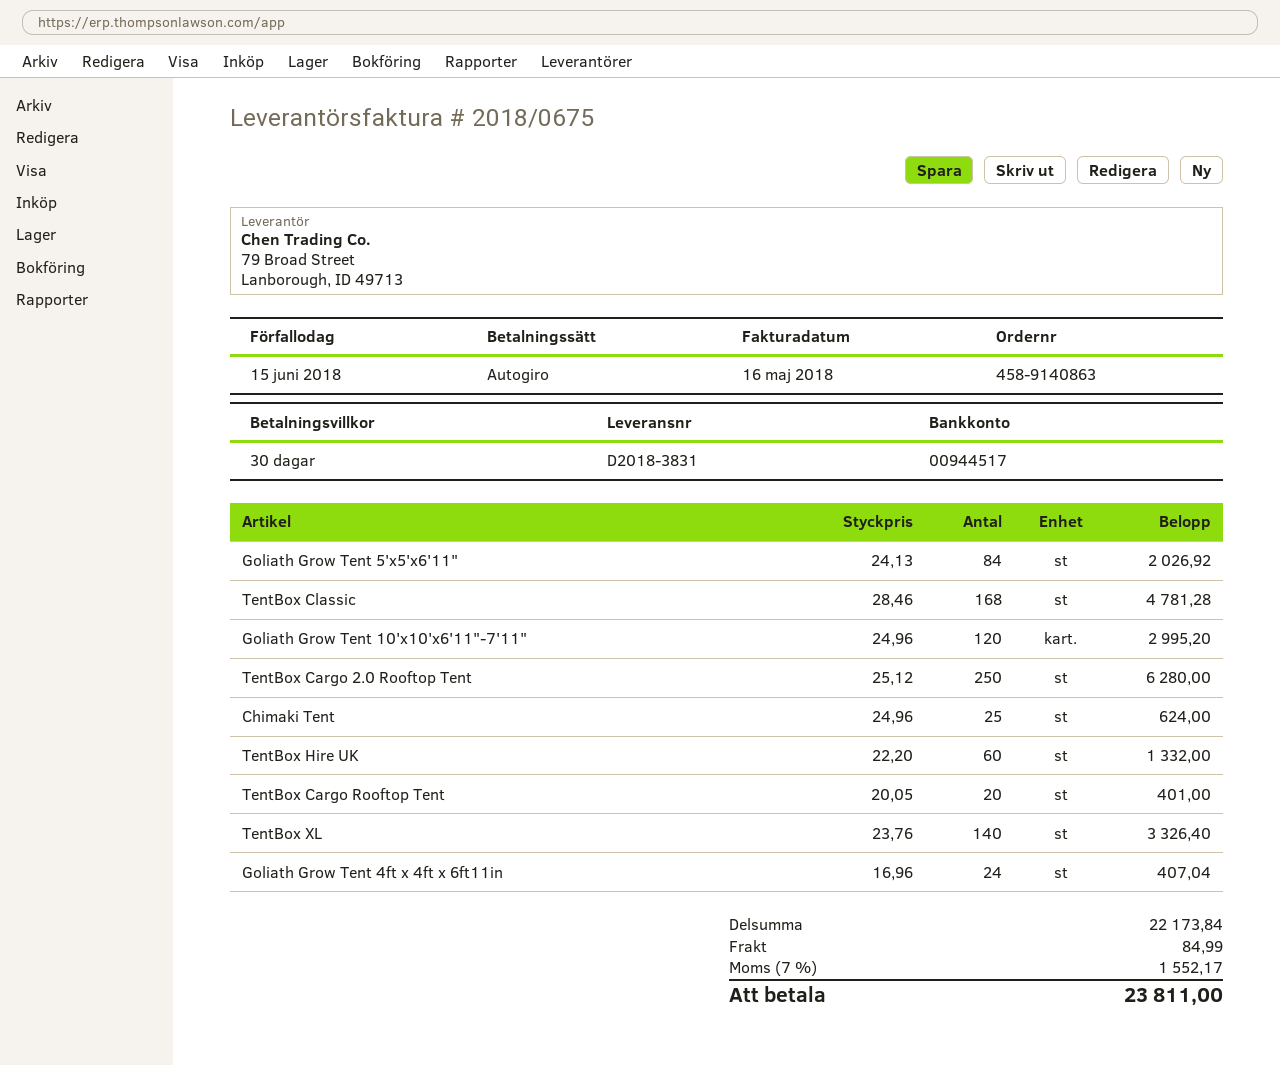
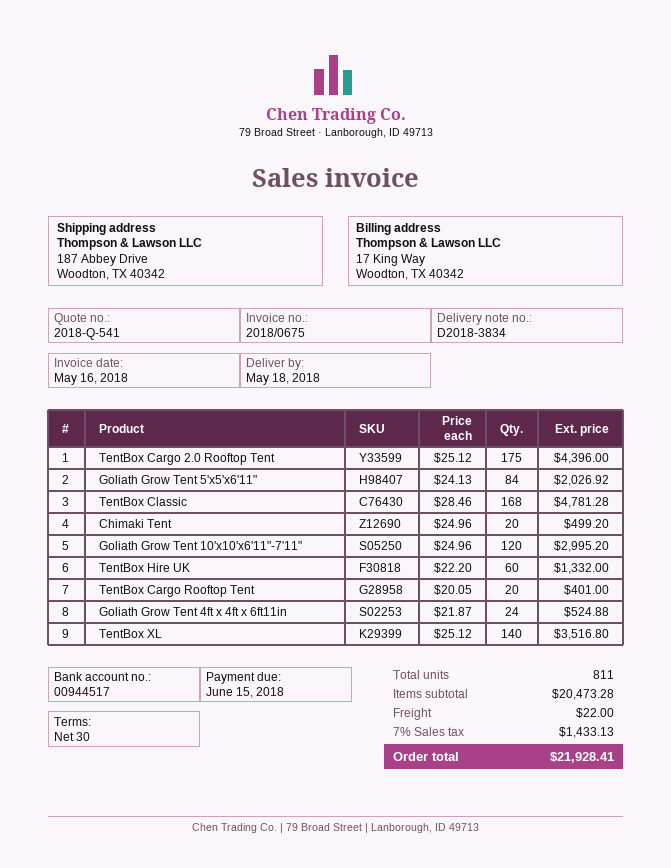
delivery note number: D2018-3831 -> D2018-3834
TentBox Cargo 2.0 Rooftop Tent: 250 x 25.12 = 6280.00 -> 175 x 25.12 = 4396.00
Chimaki Tent: 25 x 24.96 = 624.00 -> 20 x 24.96 = 499.20
TentBox XL: 140 x 23.76 = 3326.40 -> 140 x 25.12 = 3516.80
Goliath Grow Tent 4ft x 4ft x 6ft11in: 24 x 16.96 = 407.04 -> 24 x 21.87 = 524.88
subtotal: 22173.84 -> 20473.28
shipping: 84.99 -> 22.00
tax: 7% = 1552.17 -> 7% = 1433.13
total: 23811.00 -> 21928.41

